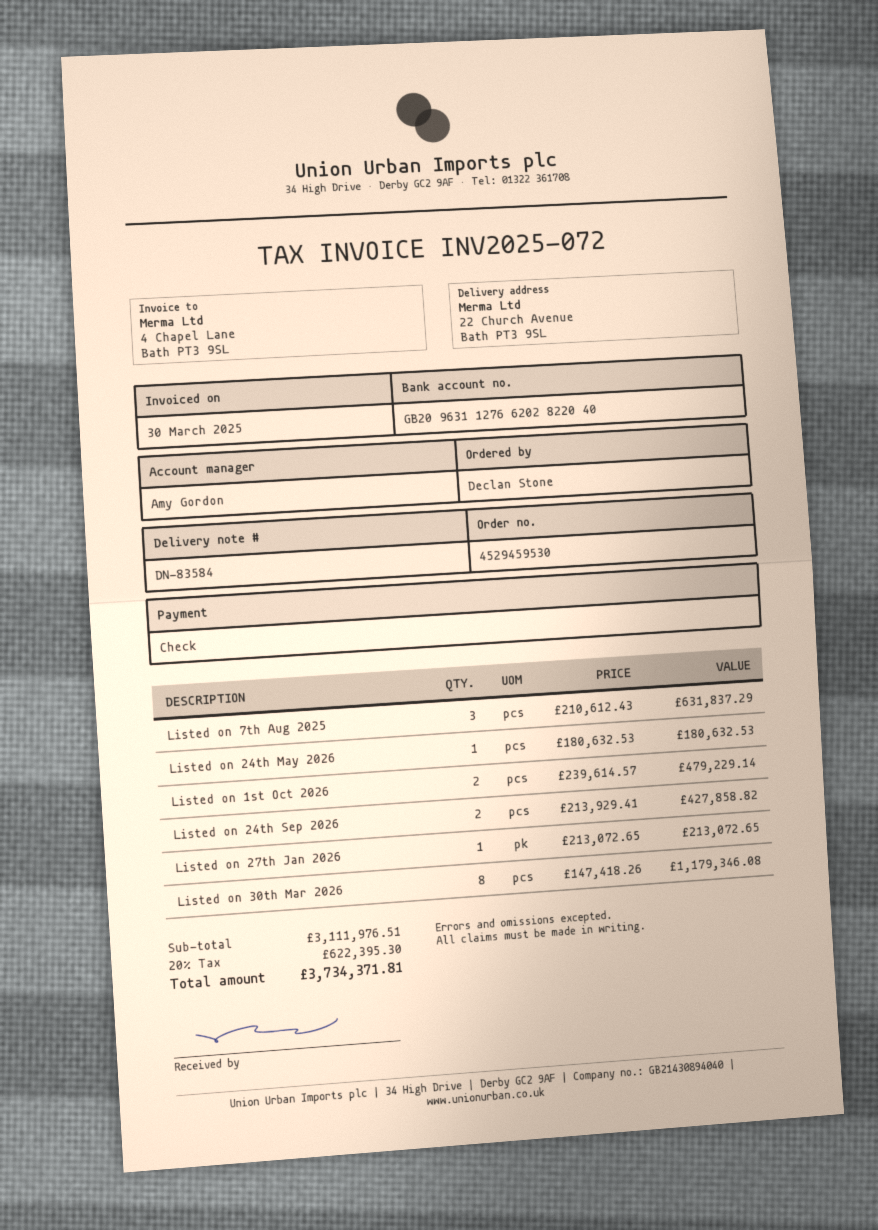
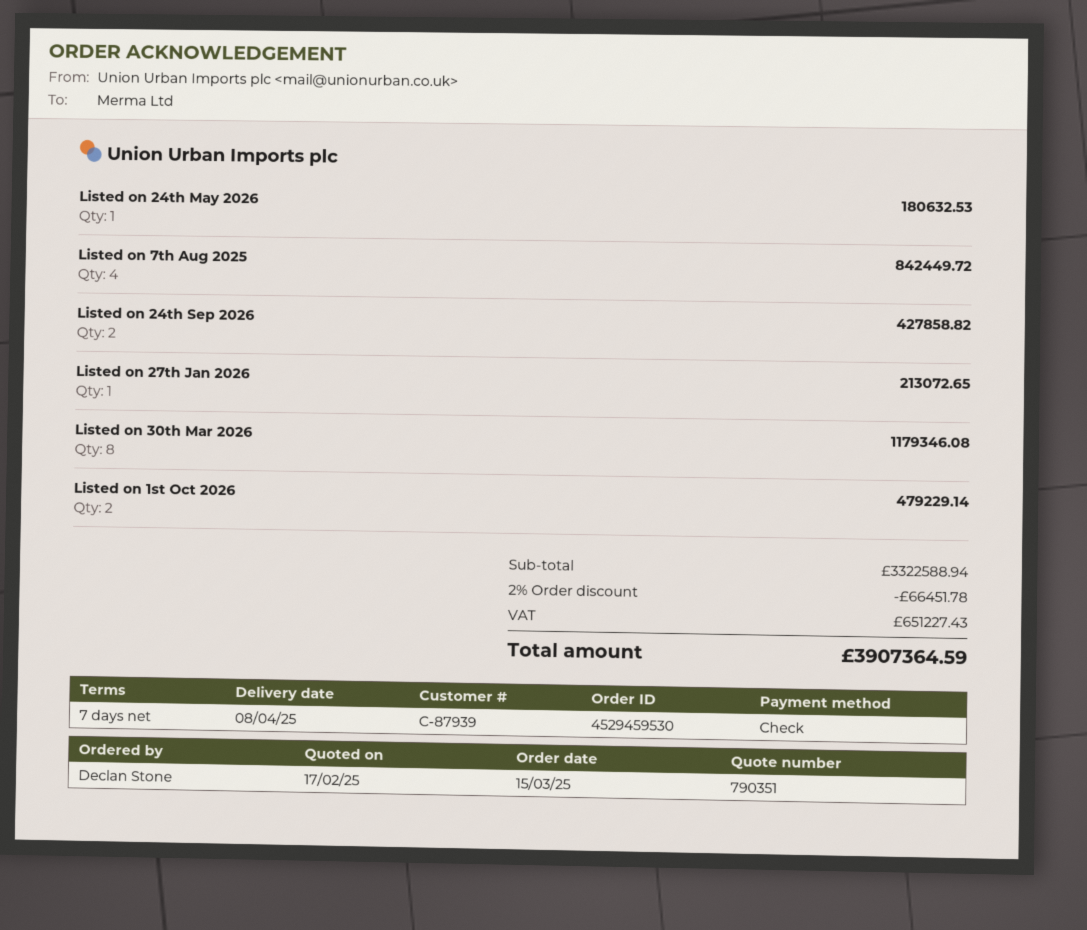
Listed on 7th Aug 2025: 3 for 631837.29 -> 4 for 842449.72
subtotal: 3111976.51 -> 3322588.94
discount: none -> 2% = 66451.78
tax: 622395.30 -> 651227.43
total: 3734371.81 -> 3907364.59

